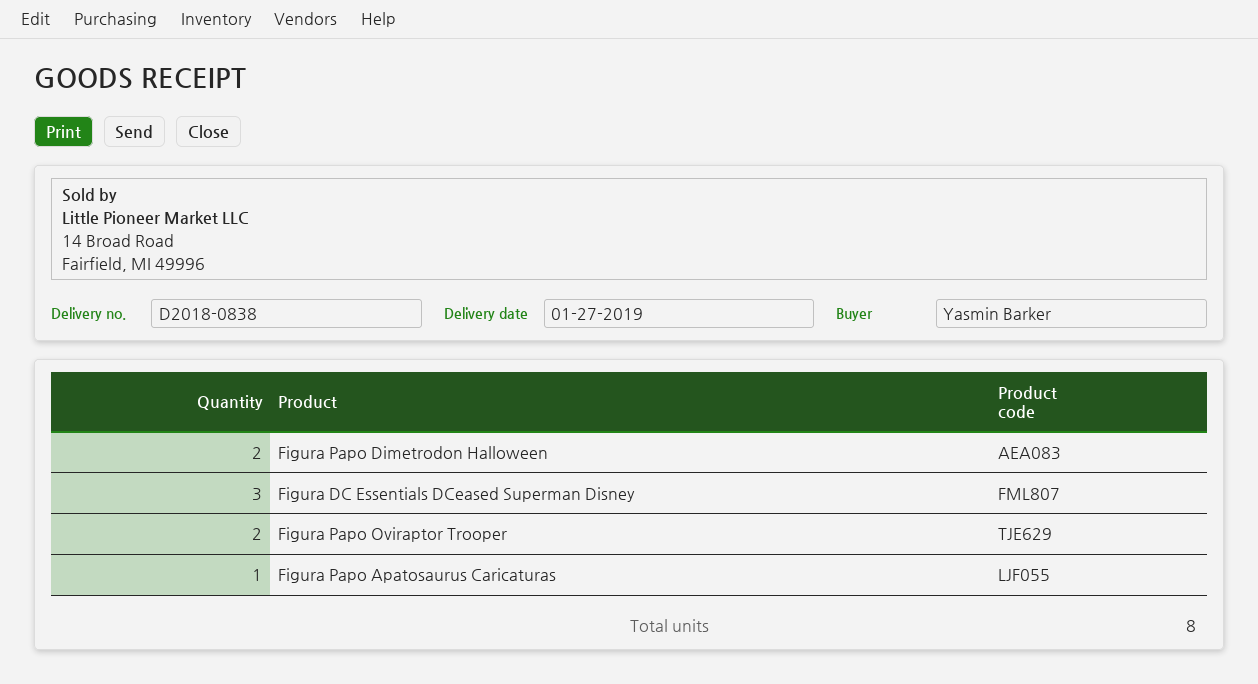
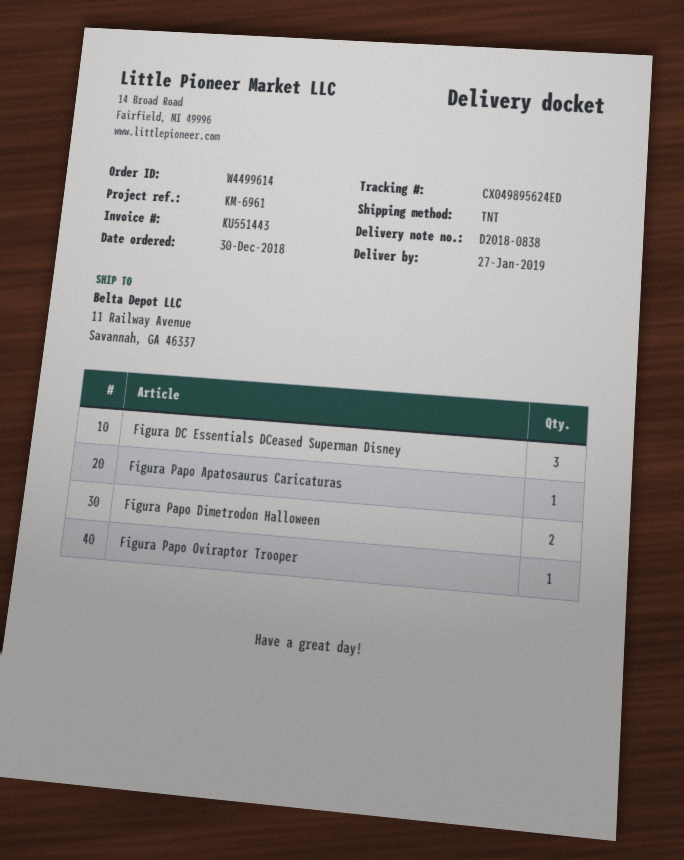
Figura Papo Oviraptor Trooper: 2 -> 1

